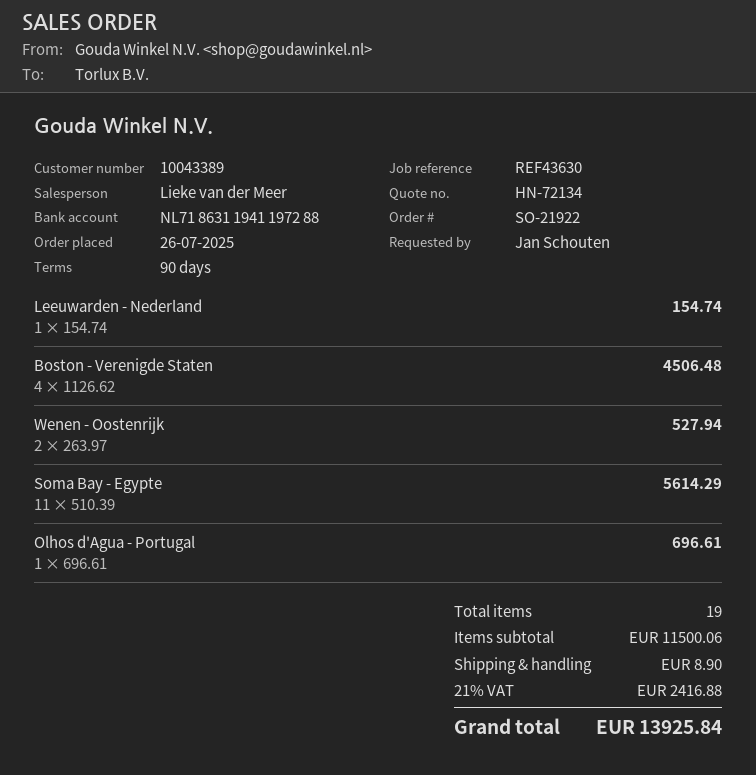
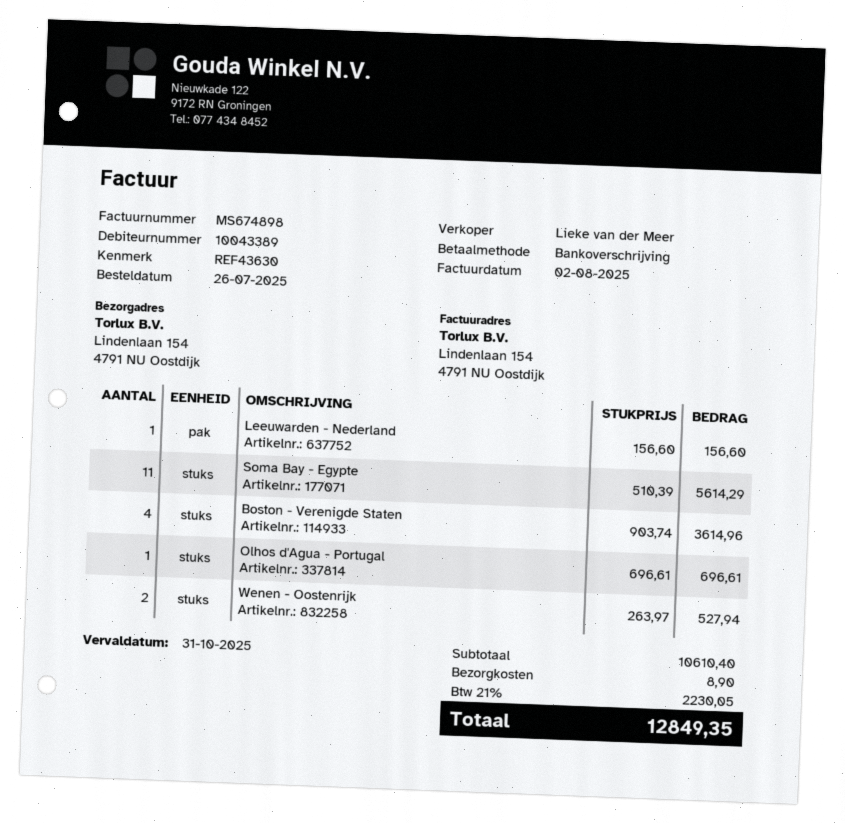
Leeuwarden - Nederland: 1 x 154.74 = 154.74 -> 1 x 156.60 = 156.60
Boston - Verenigde Staten: 4 x 1126.62 = 4506.48 -> 4 x 903.74 = 3614.96
subtotal: 11500.06 -> 10610.40
tax: 21% = 2416.88 -> 21% = 2230.05
total: 13925.84 -> 12849.35

